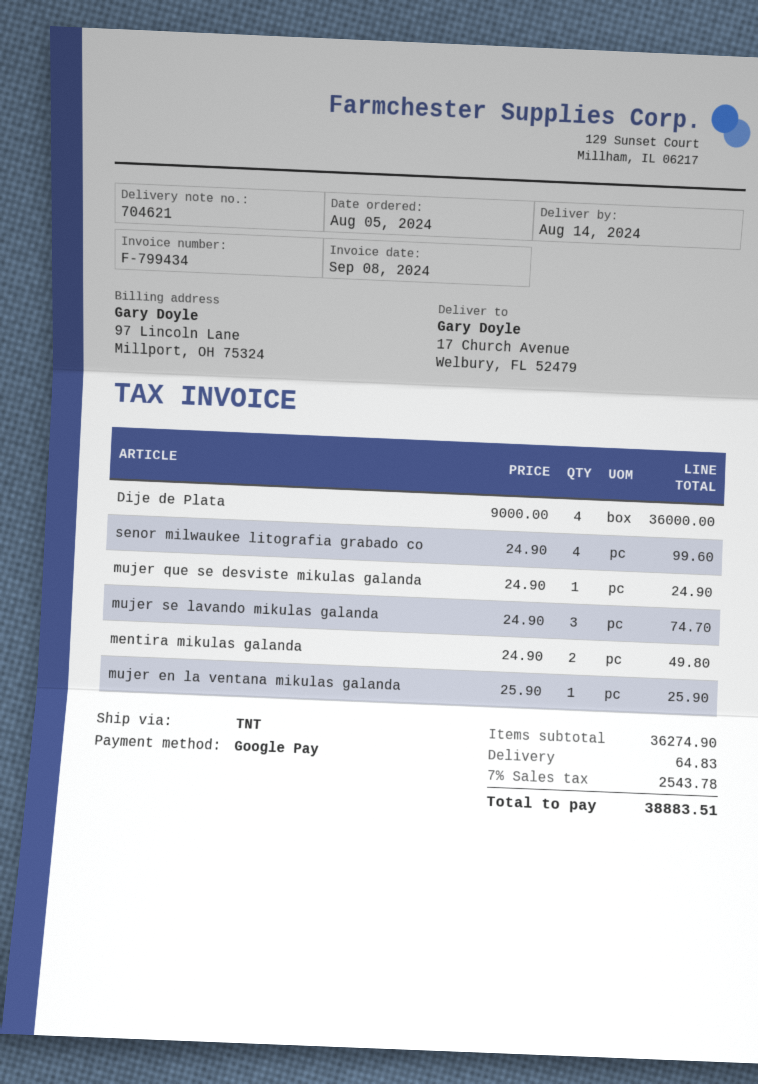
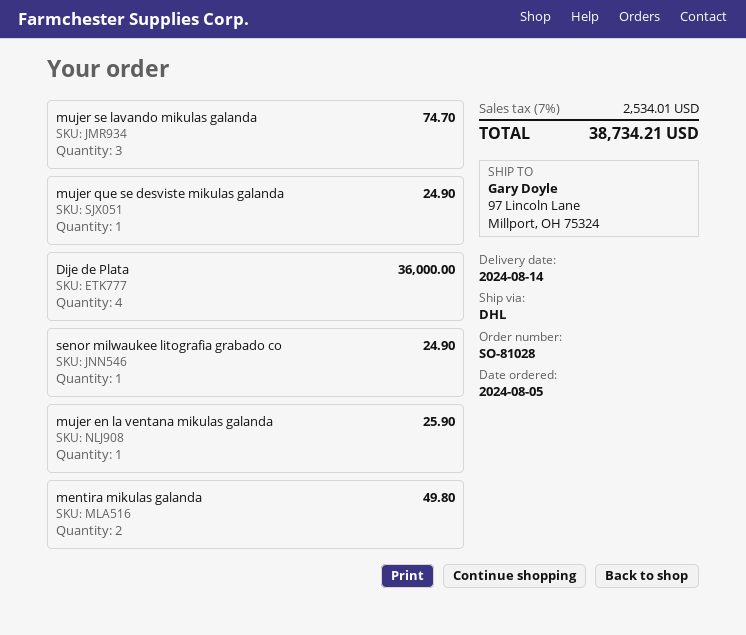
shipping method: TNT -> DHL
ship to: 17 Church Avenue, Welbury, FL 52479 -> 97 Lincoln Lane, Millport, OH 75324
senor milwaukee litografia grabado co: 4 for 99.60 -> 1 for 24.90
shipping: 64.83 -> none
tax: 7% = 2543.78 -> 7% = 2534.01
total: 38883.51 -> 38734.21

